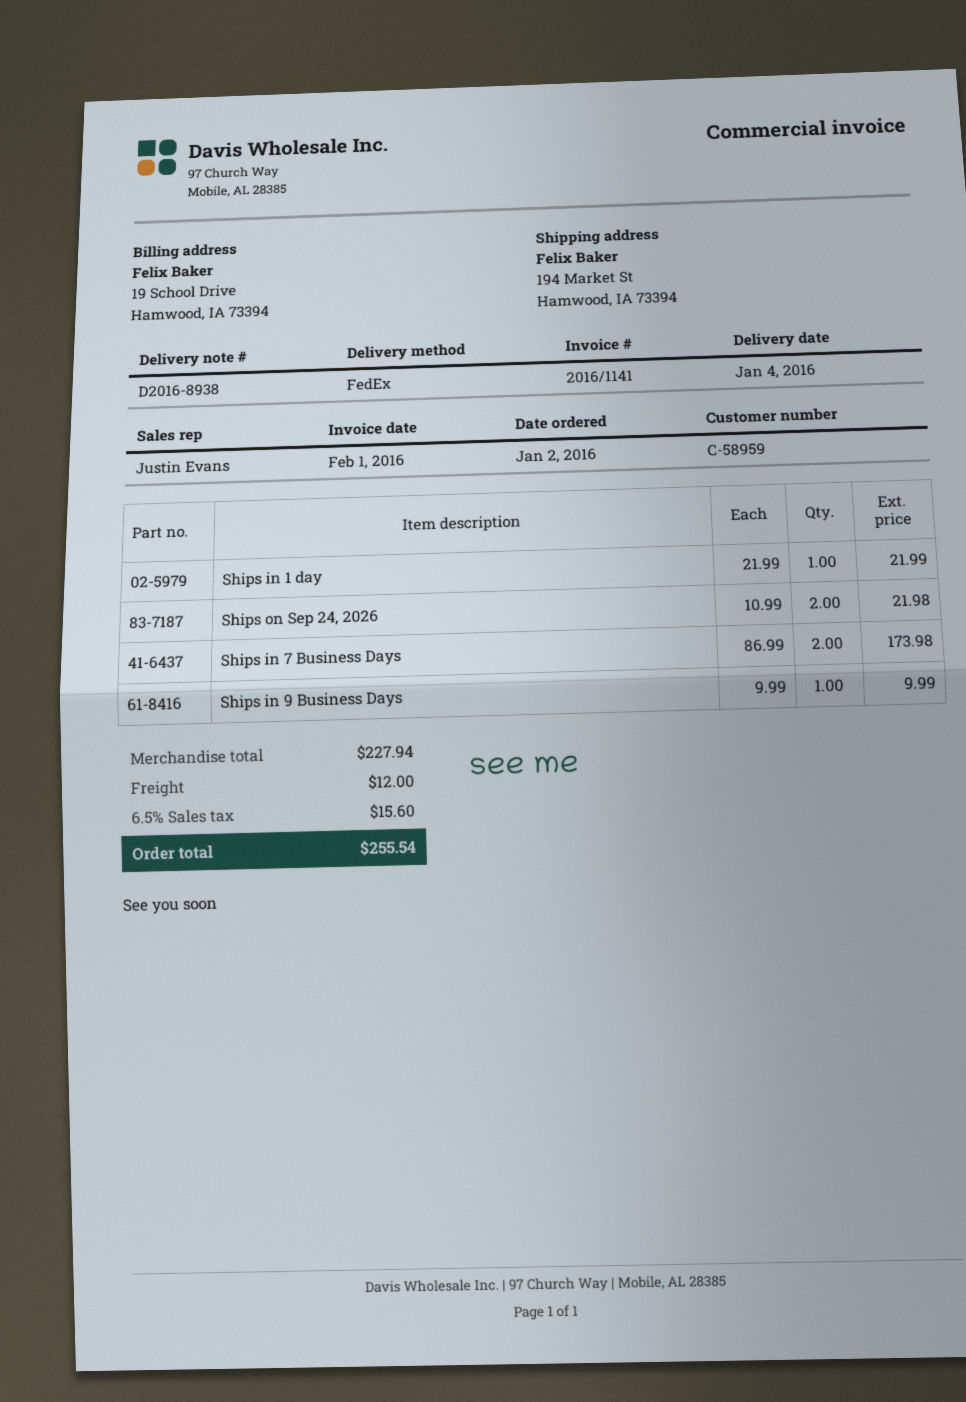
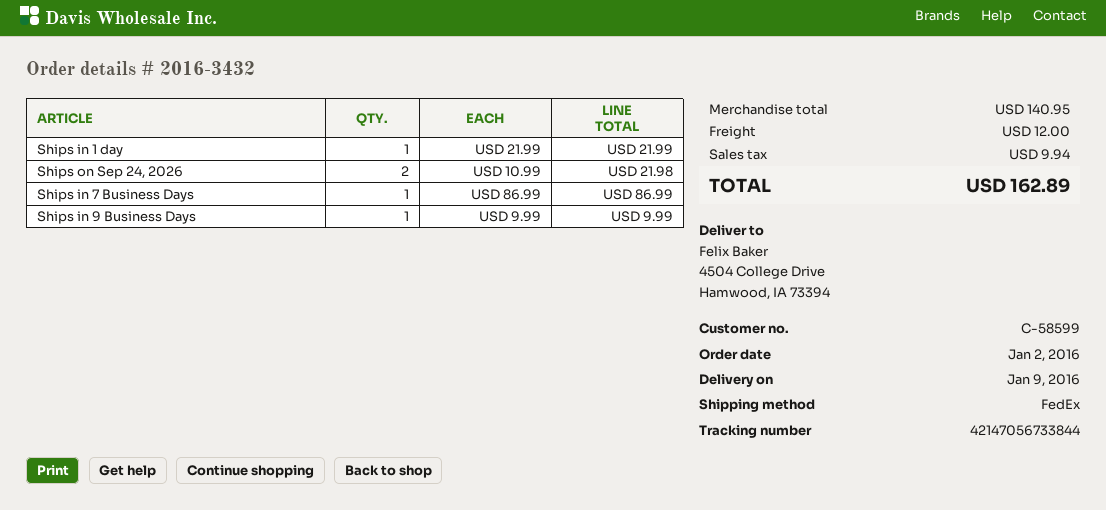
delivery date: 2016-01-04 -> 2016-01-09
customer number: C-58959 -> C-58599
ship to: 194 Market St, Hamwood, IA 73394 -> 4504 College Drive, Hamwood, IA 73394
Ships in 7 Business Days: 2 x 86.99 = 173.98 -> 1 x 86.99 = 86.99
subtotal: 227.94 -> 140.95
tax: 15.60 -> 9.94
total: 255.54 -> 162.89

